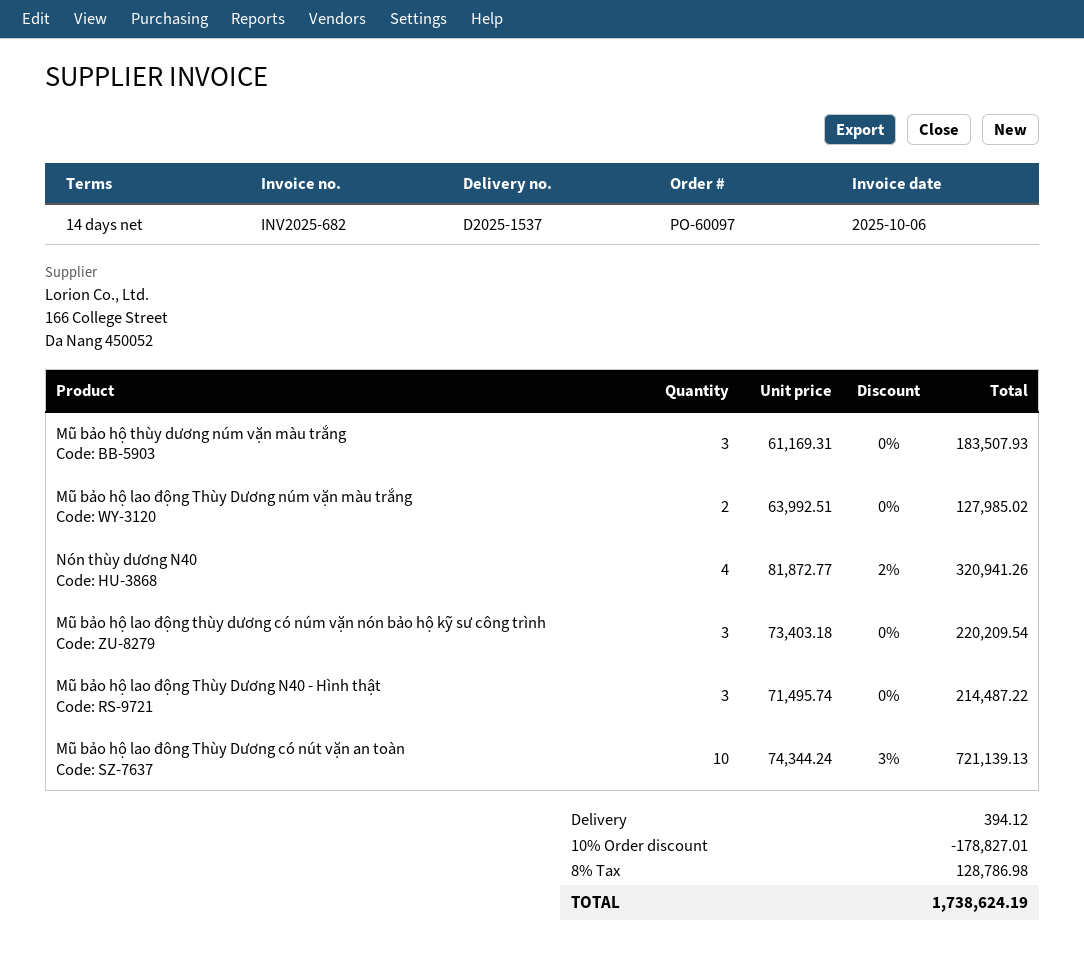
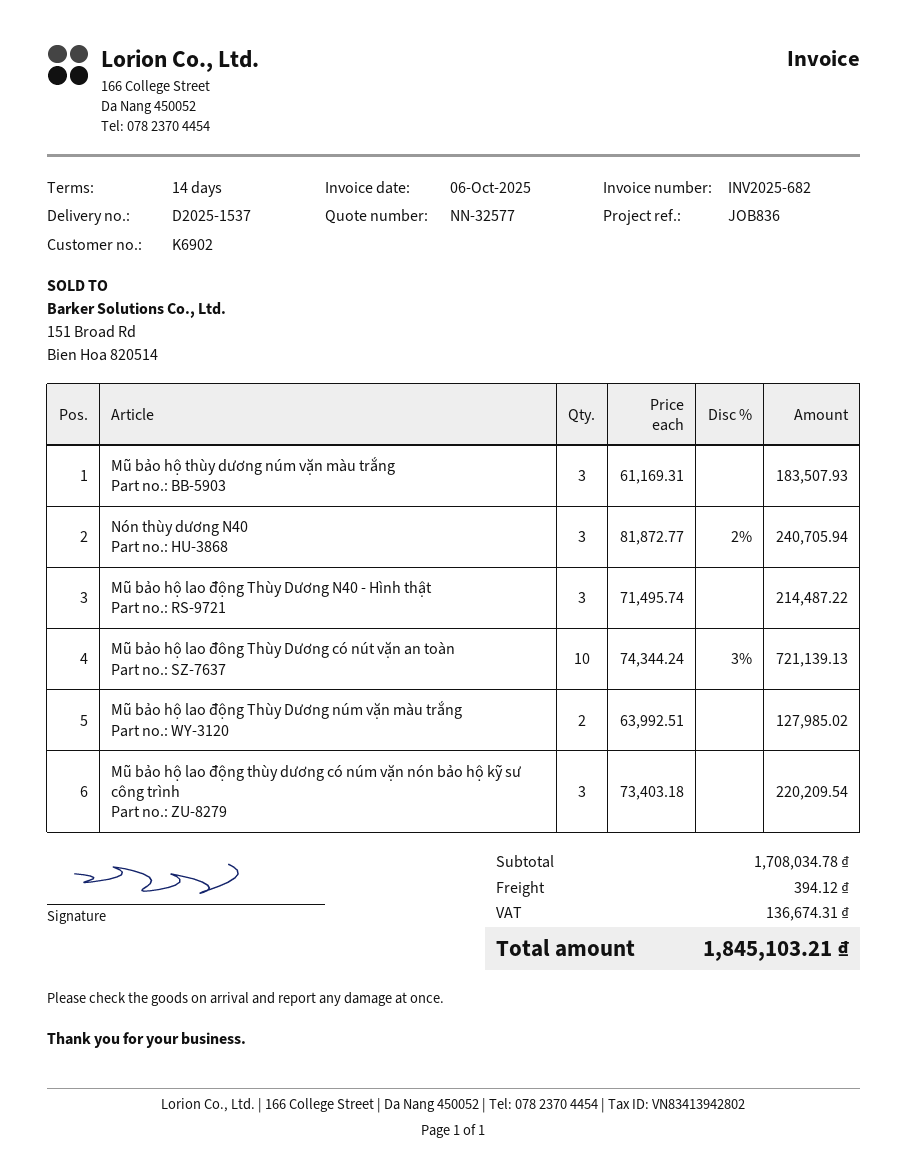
Nón thùy dương N40: 4 x 81872.77 - 2% = 320941.26 -> 3 x 81872.77 - 2% = 240705.94
discount: 10% = 178827.01 -> none
tax: 128786.98 -> 136674.31
total: 1738624.19 -> 1845103.21

